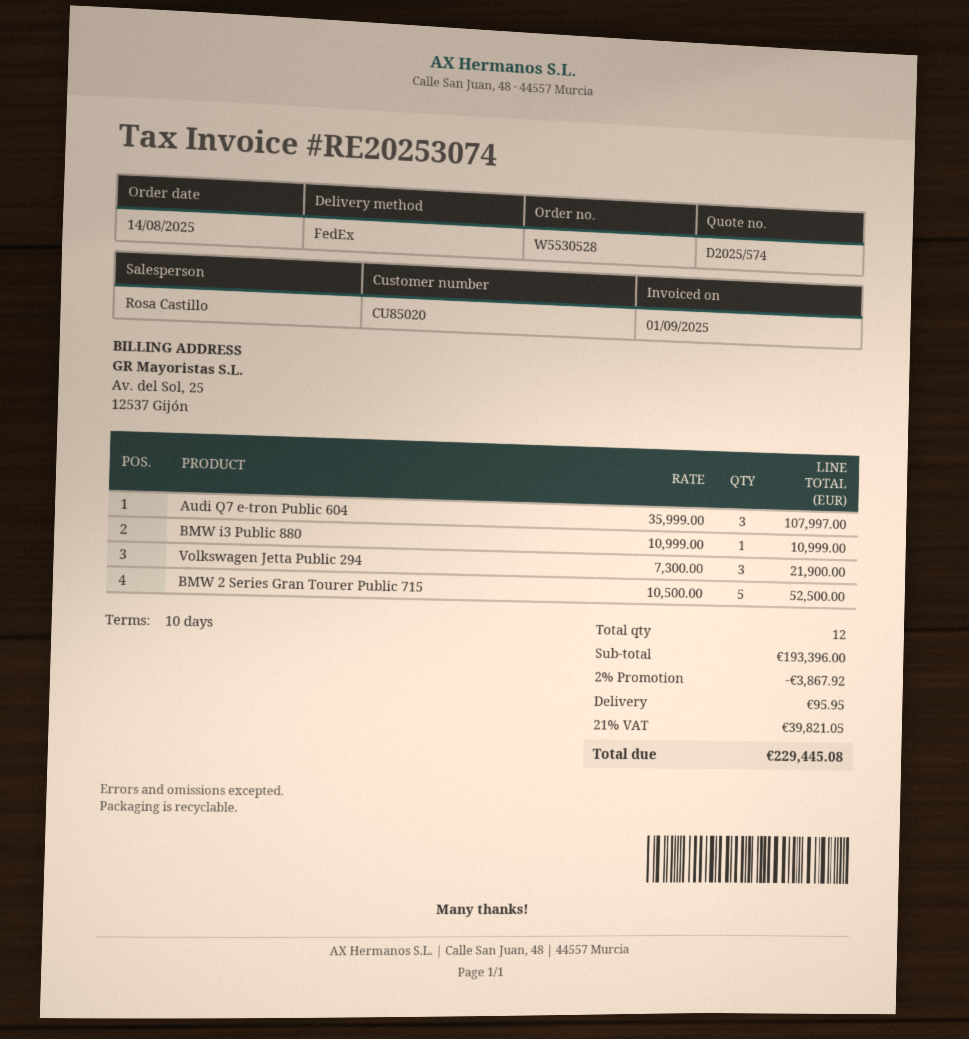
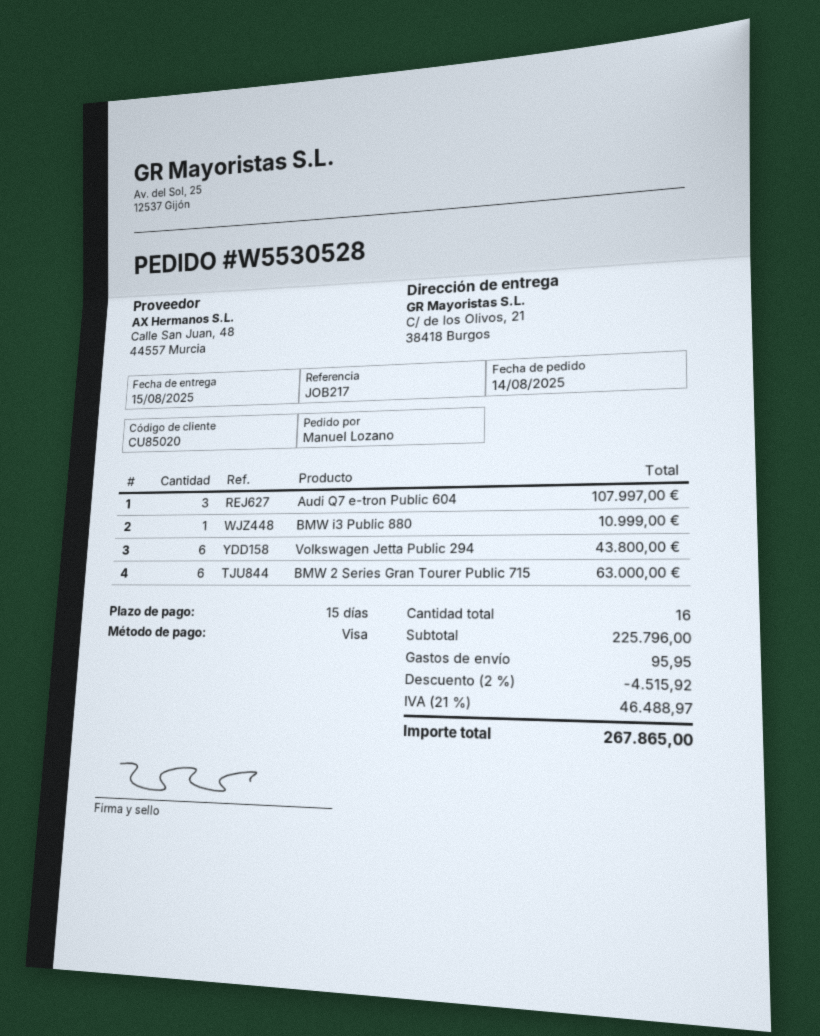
payment terms: 10 days -> 15 days
Volkswagen Jetta Public 294: 3 for 21900.00 -> 6 for 43800.00
BMW 2 Series Gran Tourer Public 715: 5 for 52500.00 -> 6 for 63000.00
total quantity: 12 -> 16
subtotal: 193396.00 -> 225796.00
discount: 2% = 3867.92 -> 2% = 4515.92
tax: 21% = 39821.05 -> 21% = 46488.97
total: 229445.08 -> 267865.00

